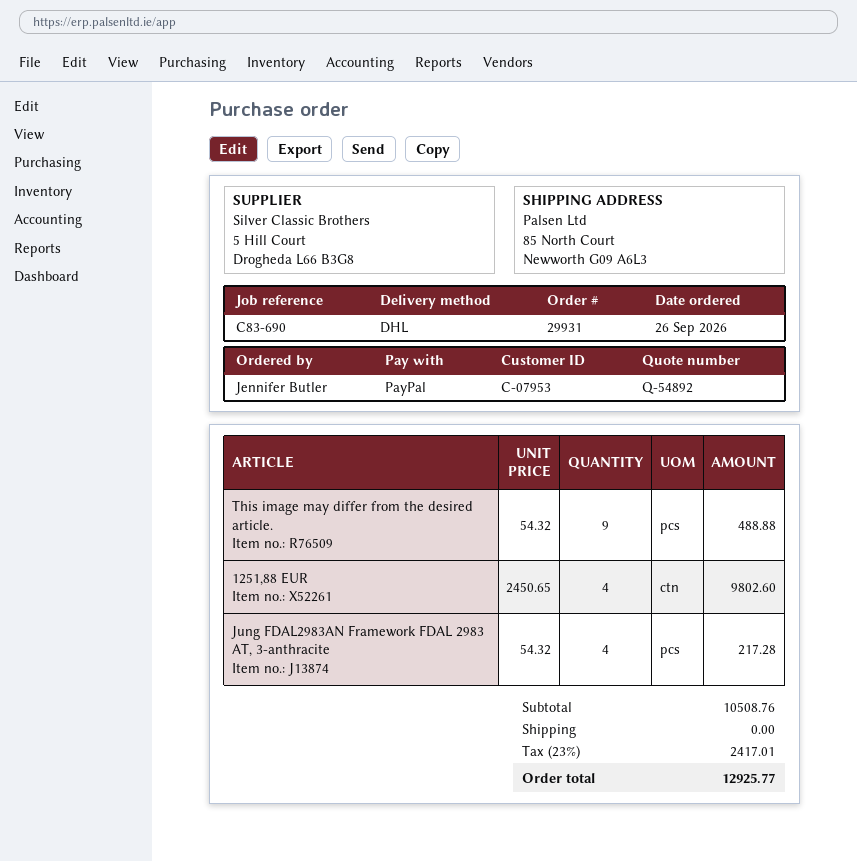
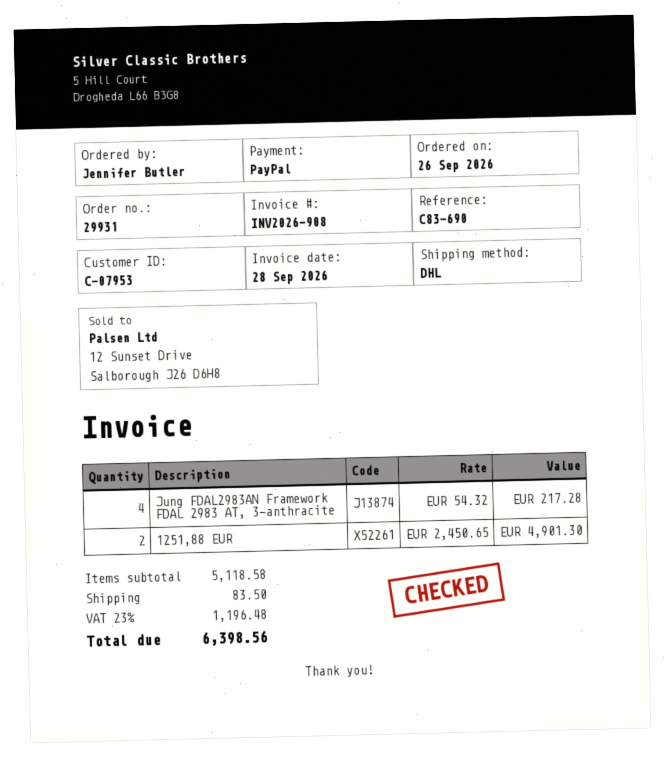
This image may differ from the desired article.: 9 x 54.32 = 488.88 -> none
1251,88 EUR: 4 x 2450.65 = 9802.60 -> 2 x 2450.65 = 4901.30
subtotal: 10508.76 -> 5118.58
shipping: 0.00 -> 83.50
tax: 23% = 2417.01 -> 23% = 1196.48
total: 12925.77 -> 6398.56

